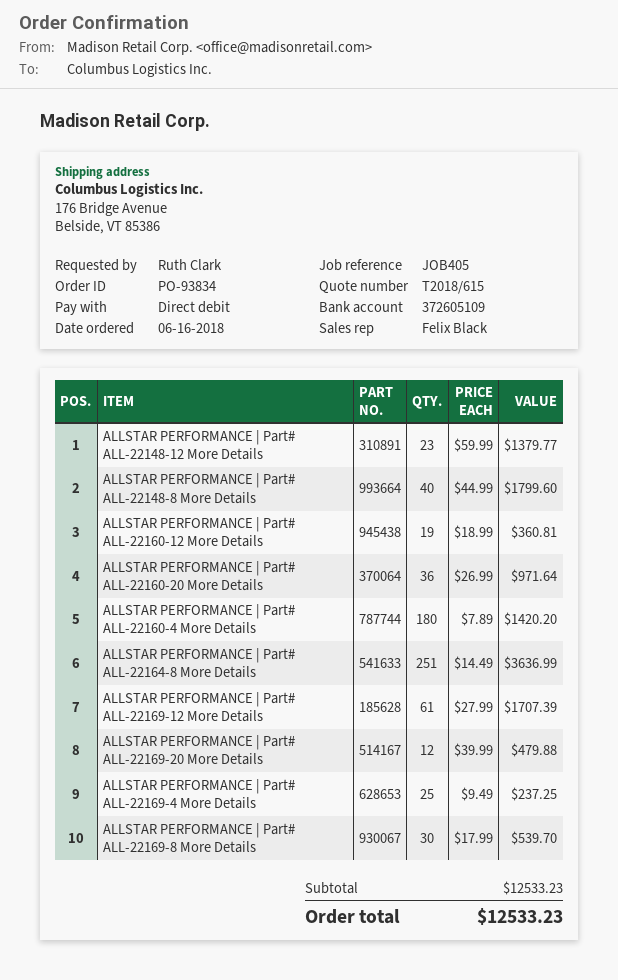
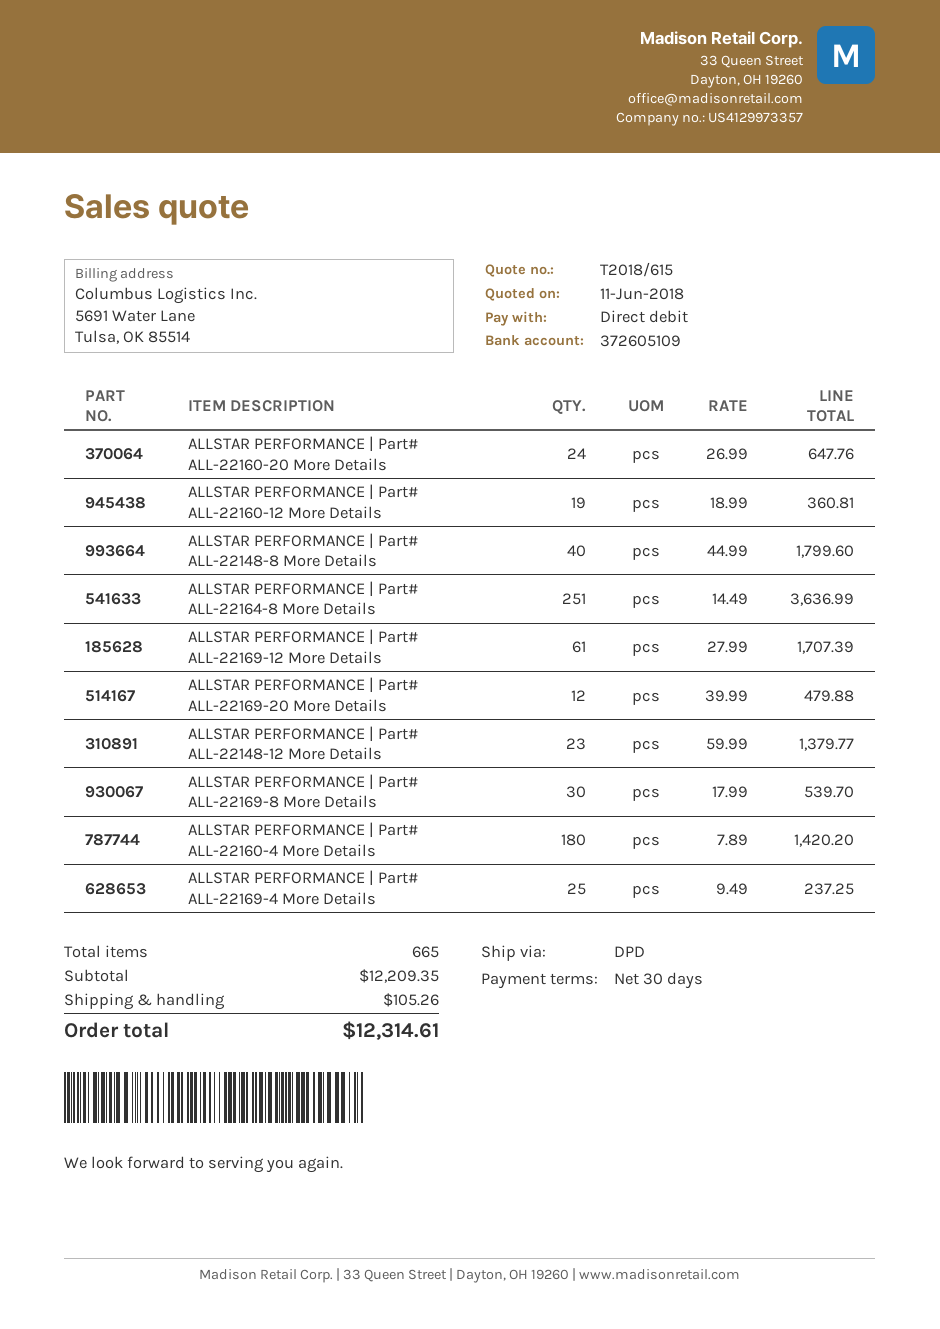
ALLSTAR PERFORMANCE | Part# ALL-22160-20 More Details: 36 x 26.99 = 971.64 -> 24 x 26.99 = 647.76
subtotal: 12533.23 -> 12209.35
shipping: none -> 105.26
total: 12533.23 -> 12314.61

